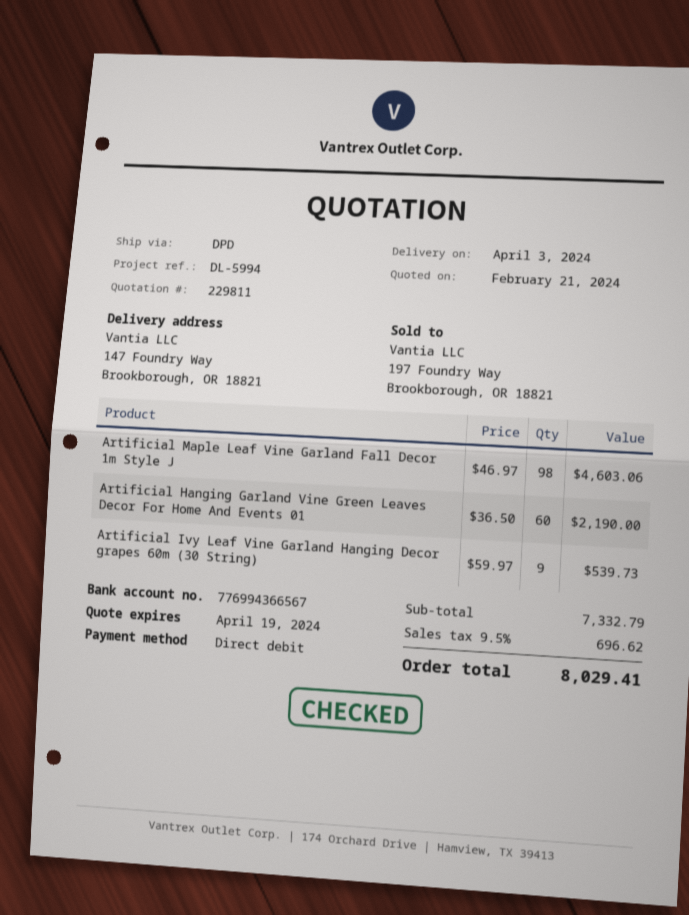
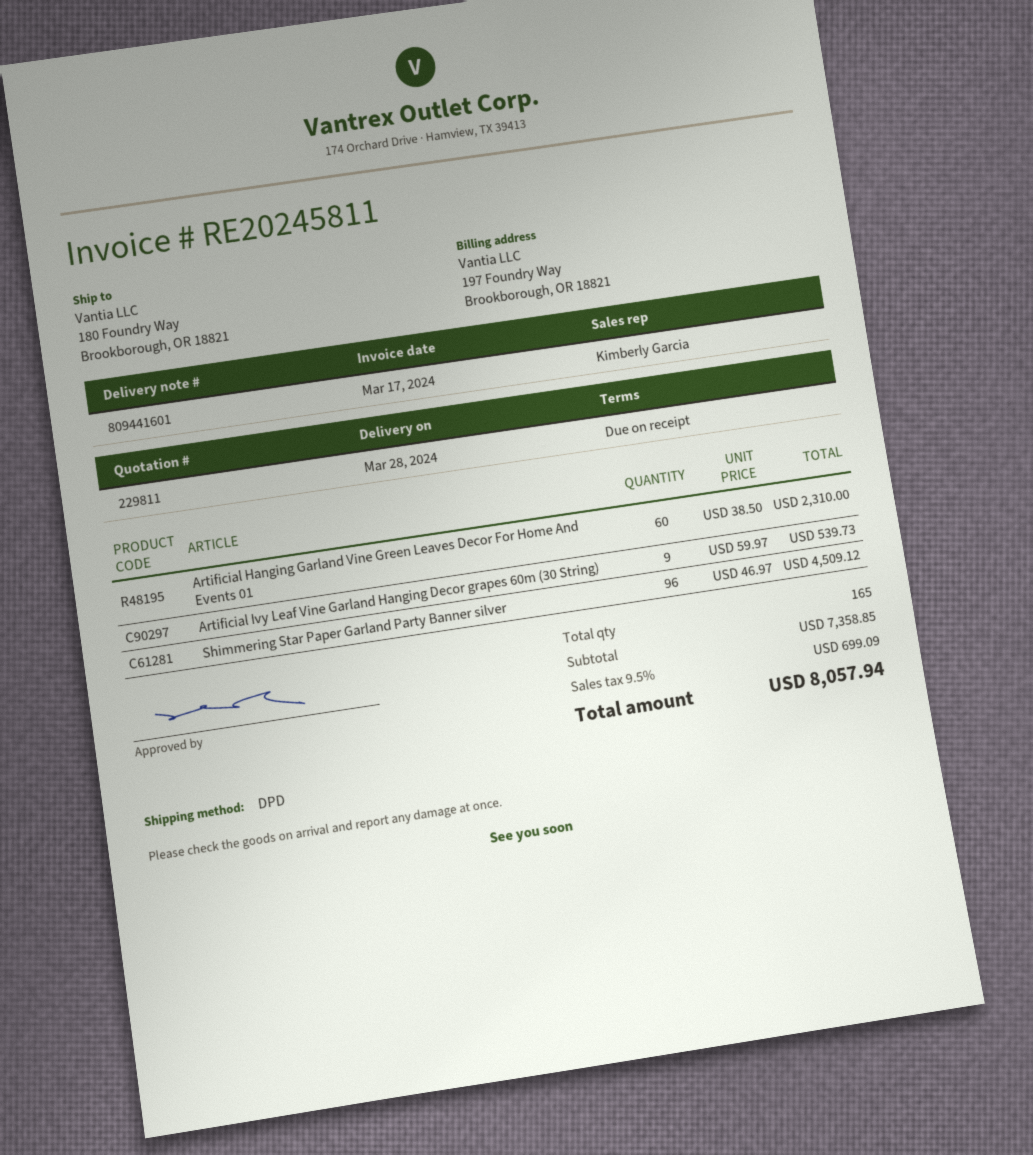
delivery date: 2024-04-03 -> 2024-03-28
ship to: 147 Foundry Way, Brookborough, OR 18821 -> 180 Foundry Way, Brookborough, OR 18821
Artificial Maple Leaf Vine Garland Fall Decor 1m Style J: 98 x 46.97 = 4603.06 -> none
Artificial Hanging Garland Vine Green Leaves Decor For Home And Events 01: 60 x 36.50 = 2190.00 -> 60 x 38.50 = 2310.00
Shimmering Star Paper Garland Party Banner silver: none -> 96 x 46.97 = 4509.12
subtotal: 7332.79 -> 7358.85
tax: 9.5% = 696.62 -> 9.5% = 699.09
total: 8029.41 -> 8057.94

